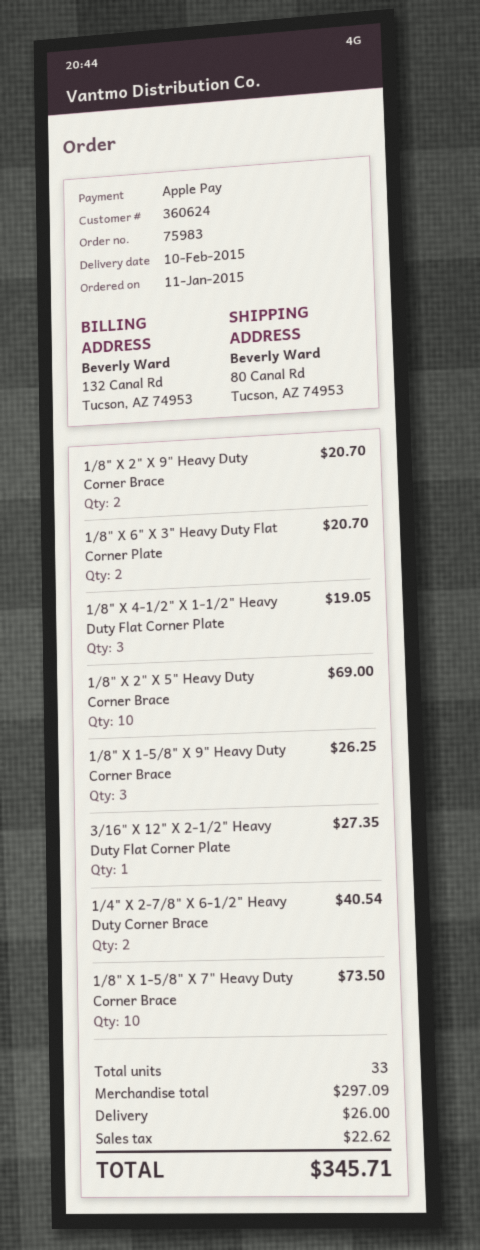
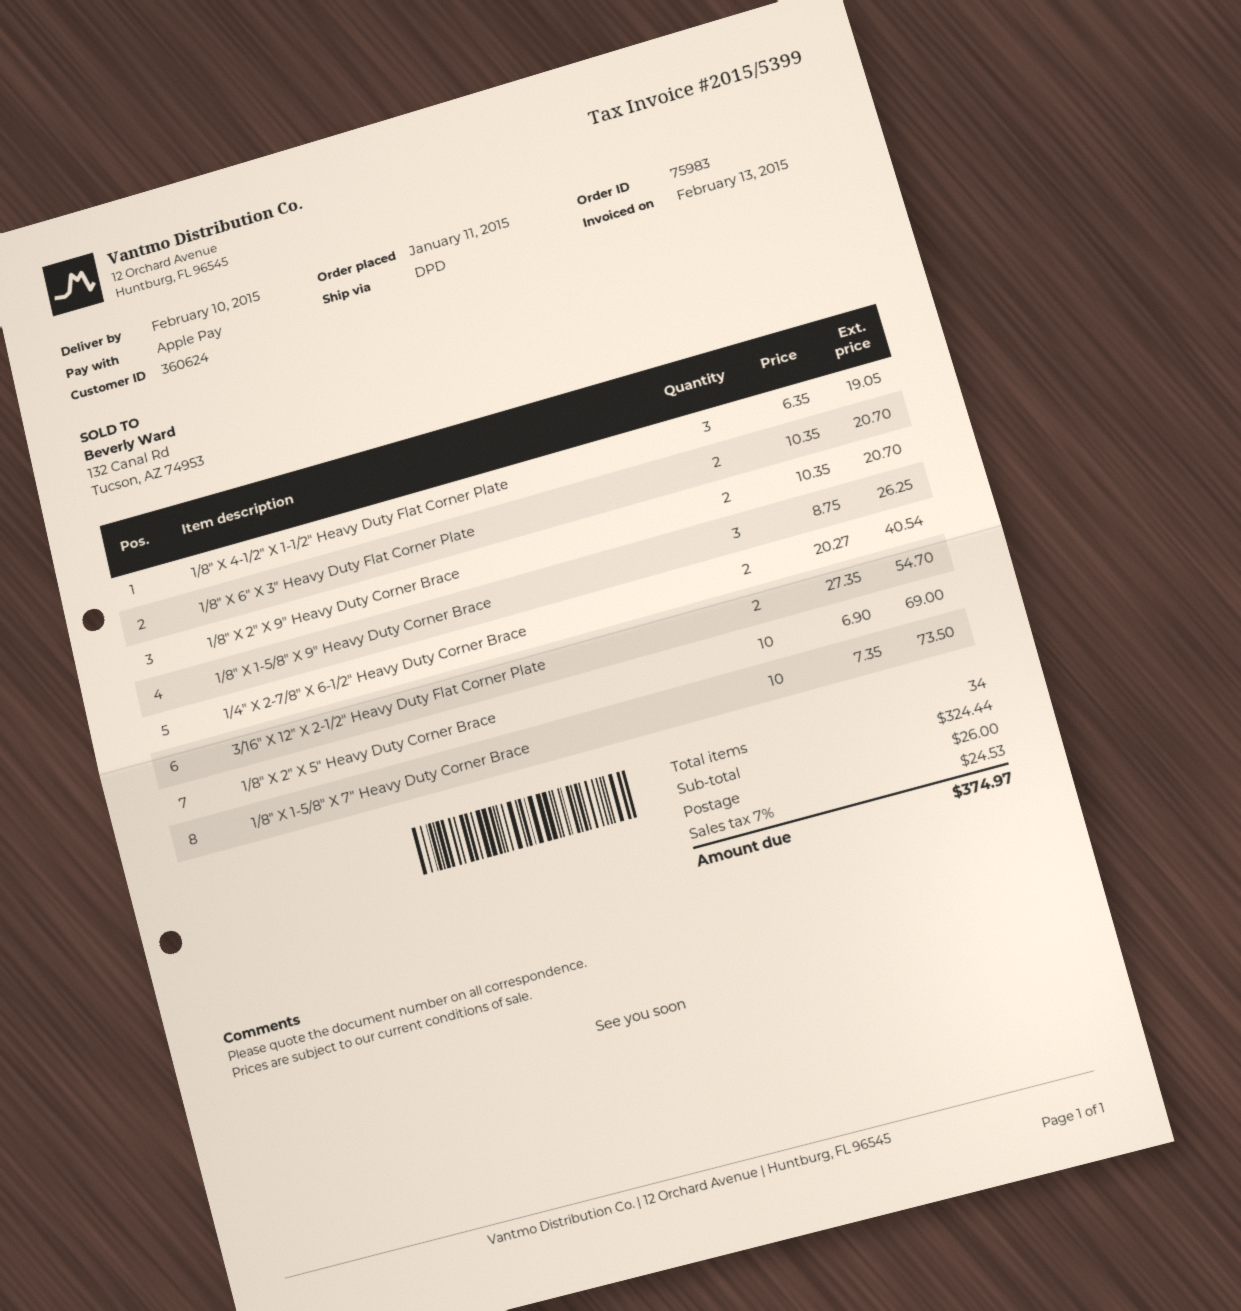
3/16" X 12" X 2-1/2" Heavy Duty Flat Corner Plate: 1 for 27.35 -> 2 for 54.70
total quantity: 33 -> 34
subtotal: 297.09 -> 324.44
tax: 22.62 -> 24.53
total: 345.71 -> 374.97

